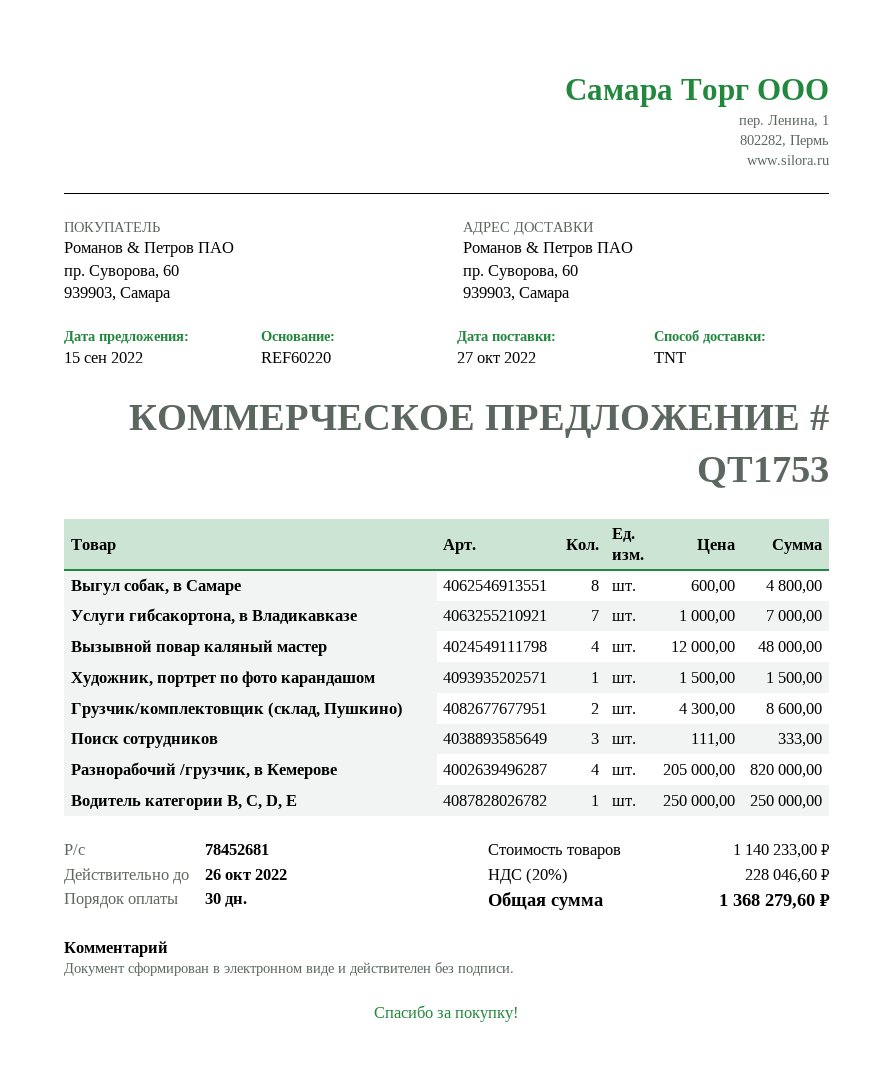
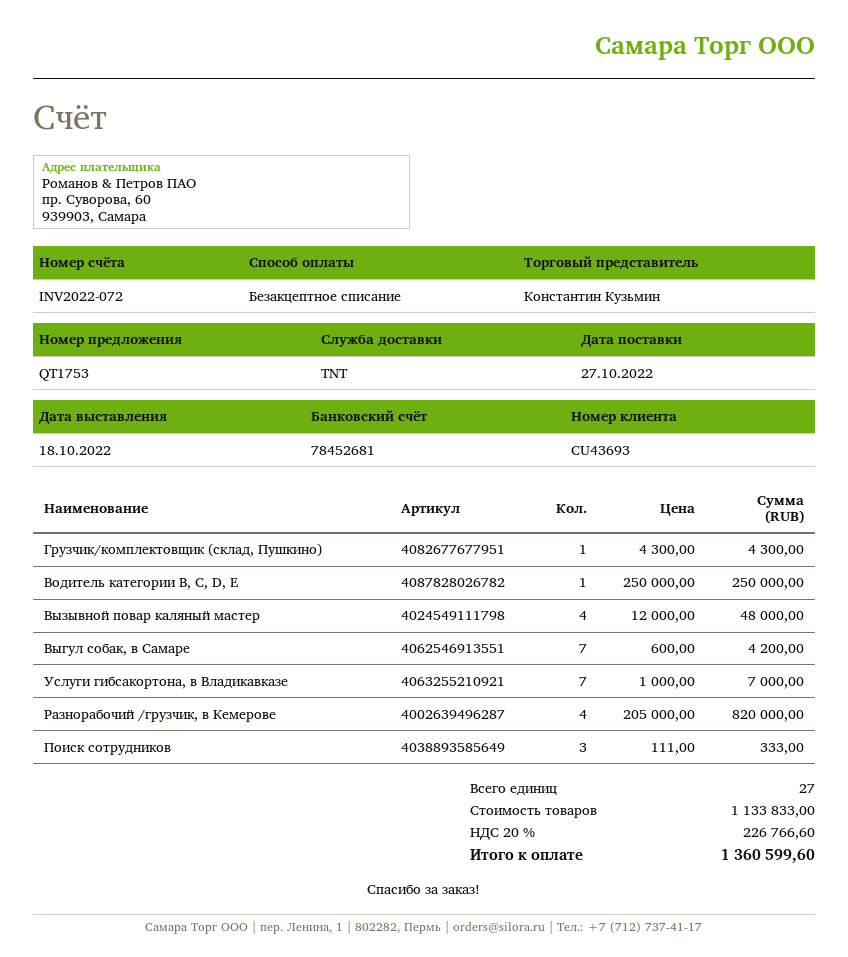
Выгул собак, в Самаре: 8 x 600.00 = 4800.00 -> 7 x 600.00 = 4200.00
Художник, портрет по фото карандашом: 1 x 1500.00 = 1500.00 -> none
Грузчик/комплектовщик (склад, Пушкино): 2 x 4300.00 = 8600.00 -> 1 x 4300.00 = 4300.00
subtotal: 1140233.00 -> 1133833.00
tax: 20% = 228046.60 -> 20% = 226766.60
total: 1368279.60 -> 1360599.60

